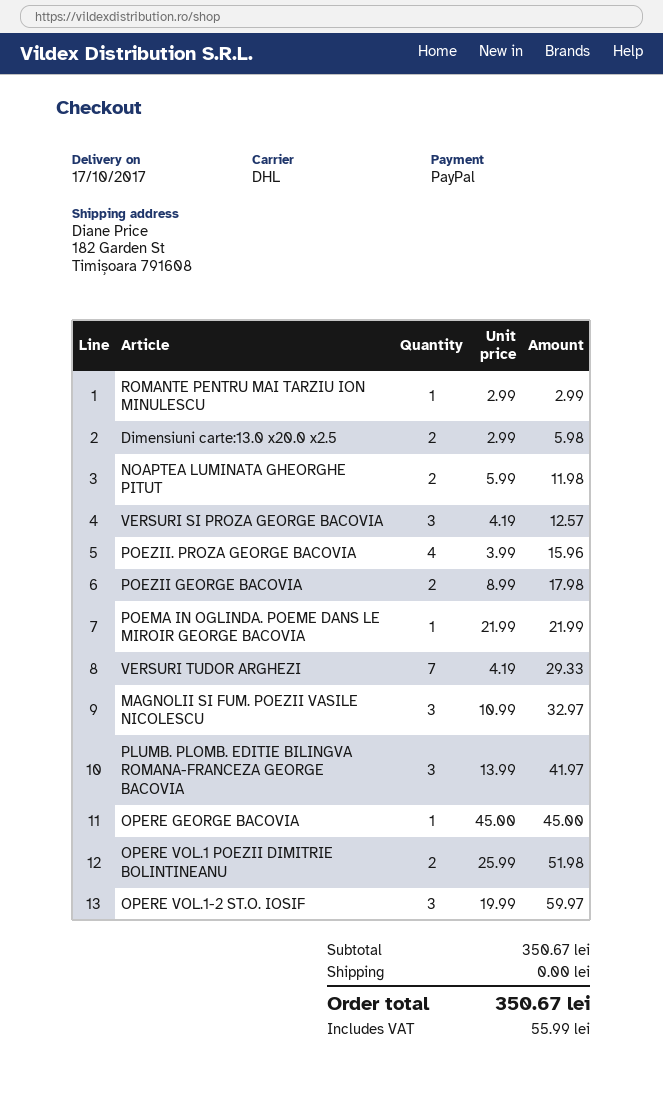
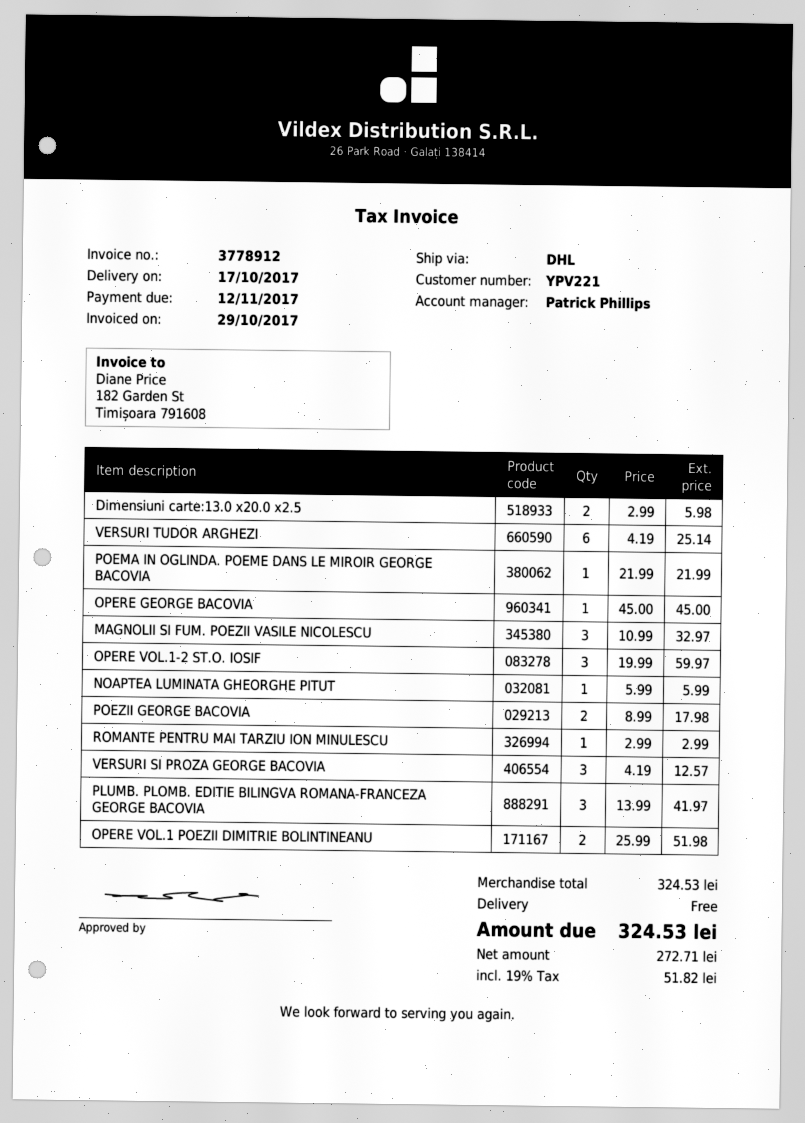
NOAPTEA LUMINATA GHEORGHE PITUT: 2 x 5.99 = 11.98 -> 1 x 5.99 = 5.99
POEZII. PROZA GEORGE BACOVIA: 4 x 3.99 = 15.96 -> none
VERSURI TUDOR ARGHEZI: 7 x 4.19 = 29.33 -> 6 x 4.19 = 25.14
subtotal: 350.67 -> 324.53
tax: 55.99 -> 51.82
total: 350.67 -> 324.53

